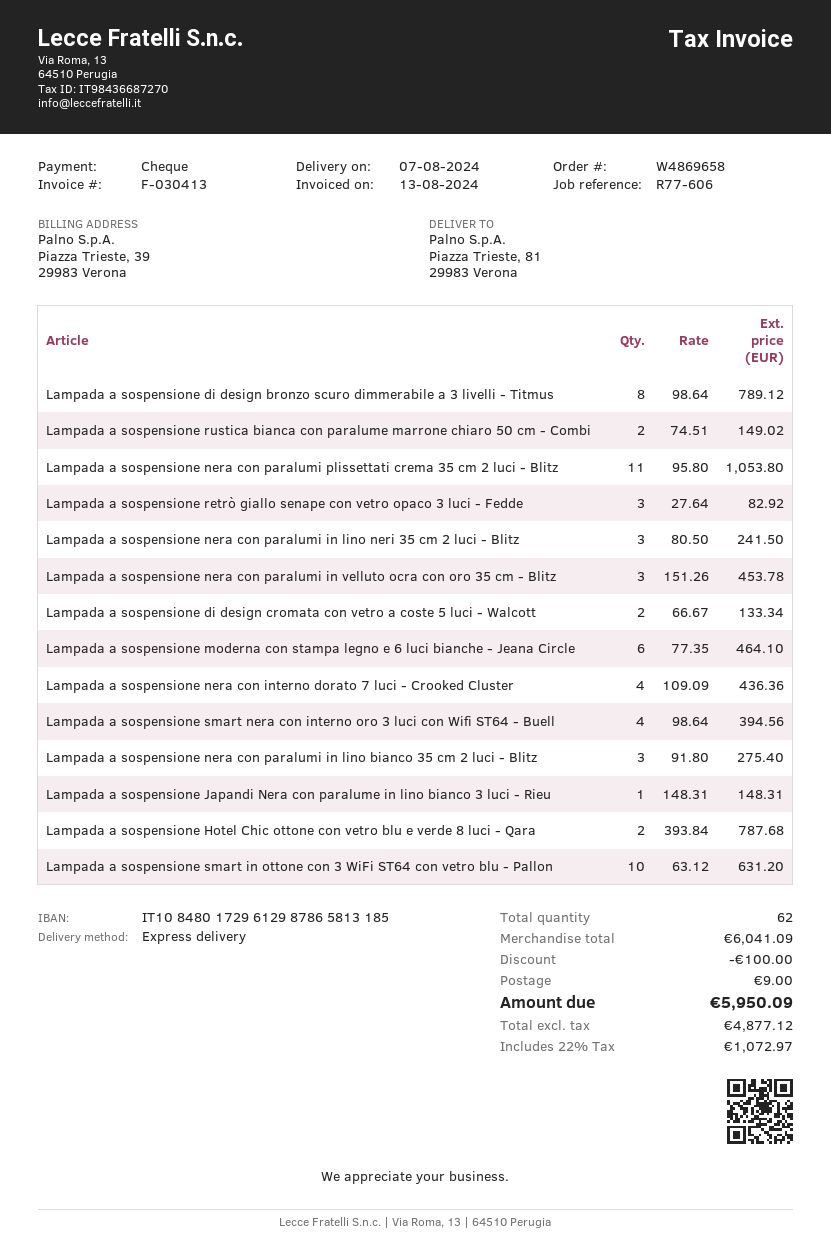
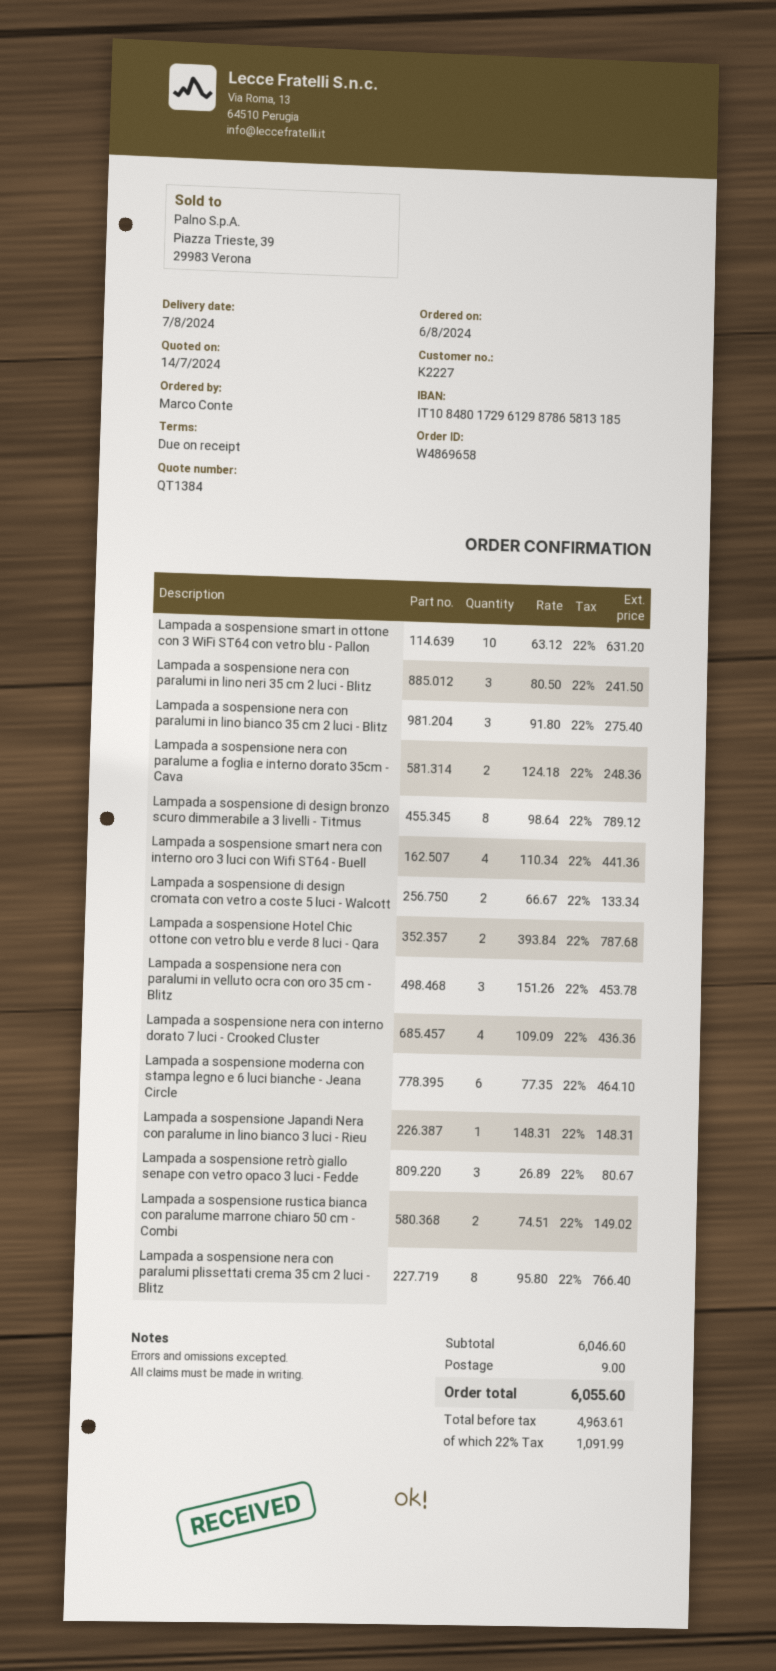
Lampada a sospensione nera con paralumi plissettati crema 35 cm 2 luci - Blitz: 11 x 95.80 = 1053.80 -> 8 x 95.80 = 766.40
Lampada a sospensione retrò giallo senape con vetro opaco 3 luci - Fedde: 3 x 27.64 = 82.92 -> 3 x 26.89 = 80.67
Lampada a sospensione smart nera con interno oro 3 luci con Wifi ST64 - Buell: 4 x 98.64 = 394.56 -> 4 x 110.34 = 441.36
Lampada a sospensione nera con paralume a foglia e interno dorato 35cm - Cava: none -> 2 x 124.18 = 248.36
subtotal: 6041.09 -> 6046.60
discount: 100.00 -> none
net: 4877.12 -> 4963.61
tax: 22% = 1072.97 -> 22% = 1091.99
total: 5950.09 -> 6055.60

